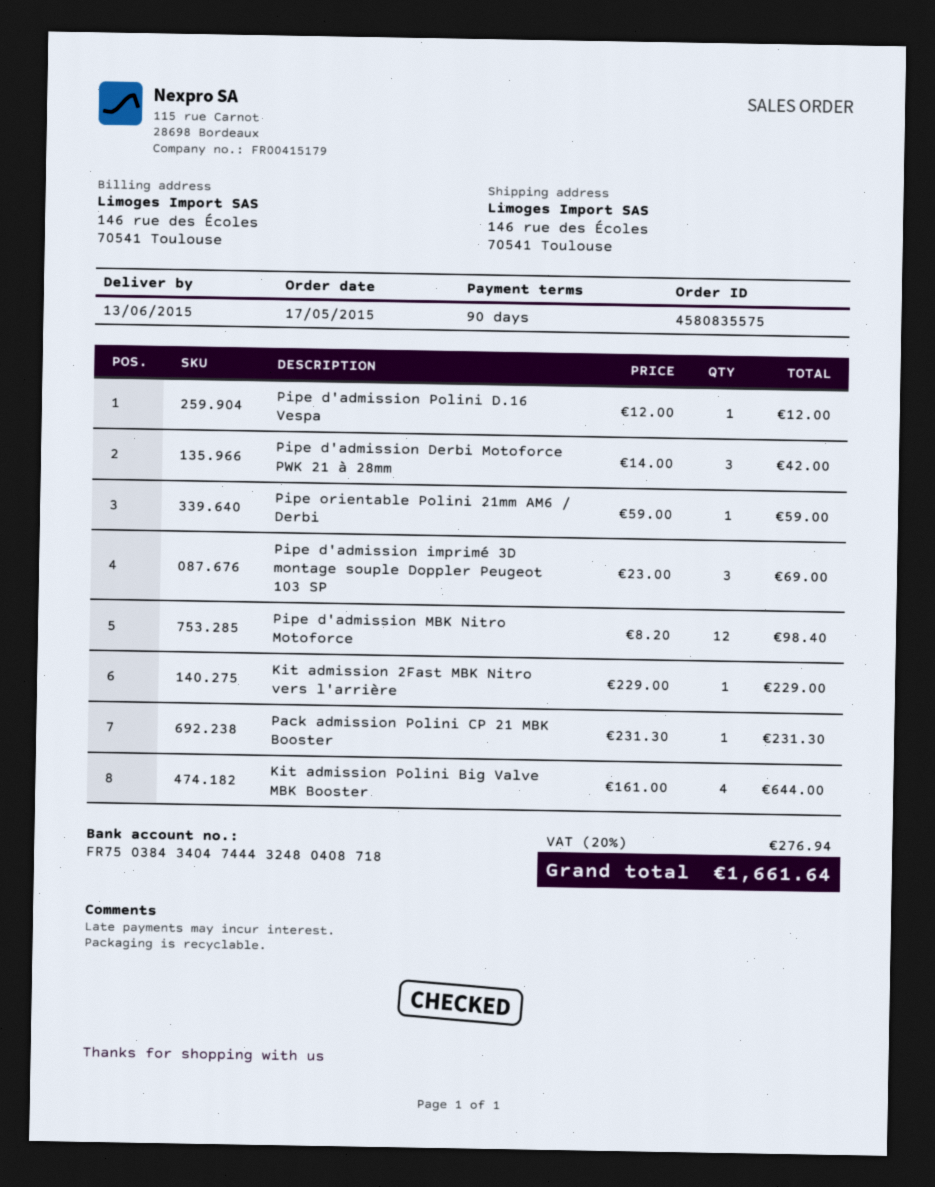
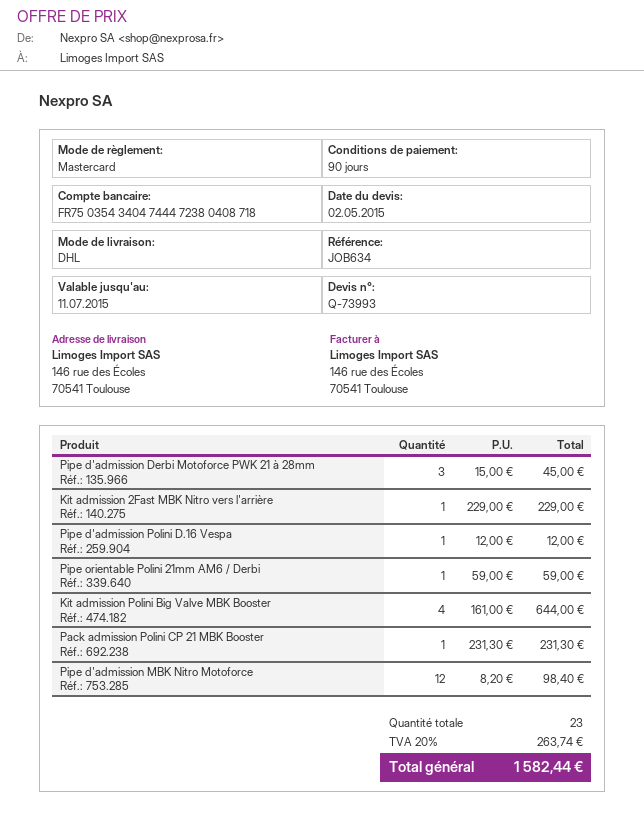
bank account: FR7503843404744432480408718 -> FR7503543404744472380408718
Pipe d'admission Derbi Motoforce PWK 21 à 28mm: 3 x 14.00 = 42.00 -> 3 x 15.00 = 45.00
Pipe d'admission imprimé 3D montage souple Doppler Peugeot 103 SP: 3 x 23.00 = 69.00 -> none
tax: 20% = 276.94 -> 20% = 263.74
total: 1661.64 -> 1582.44

